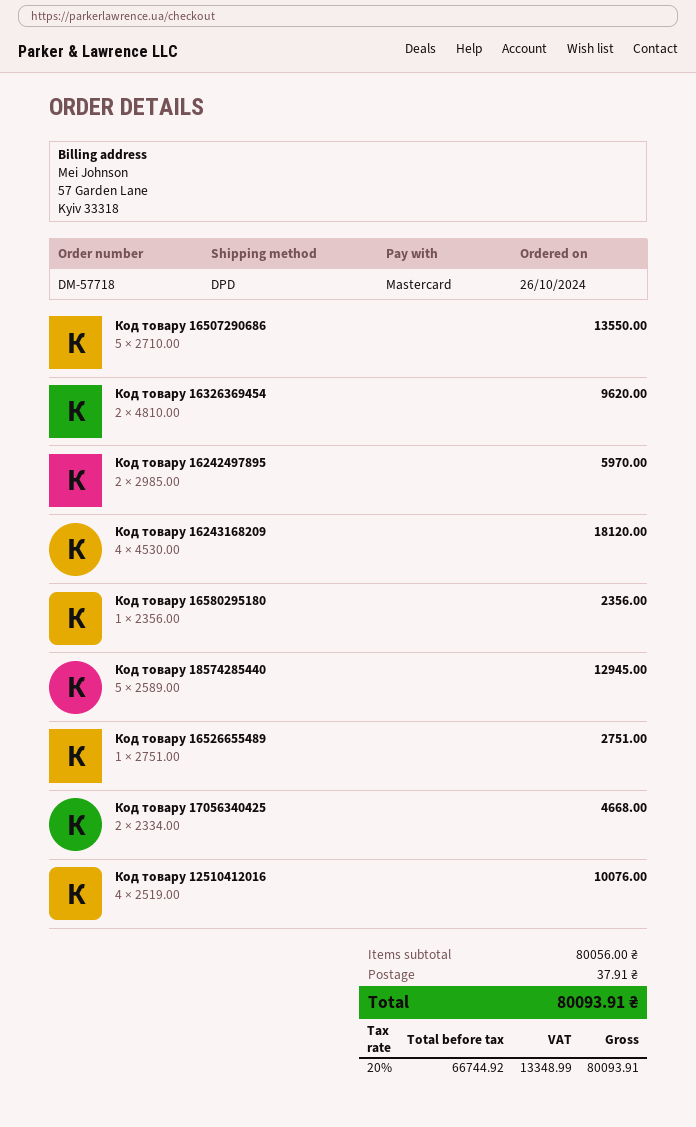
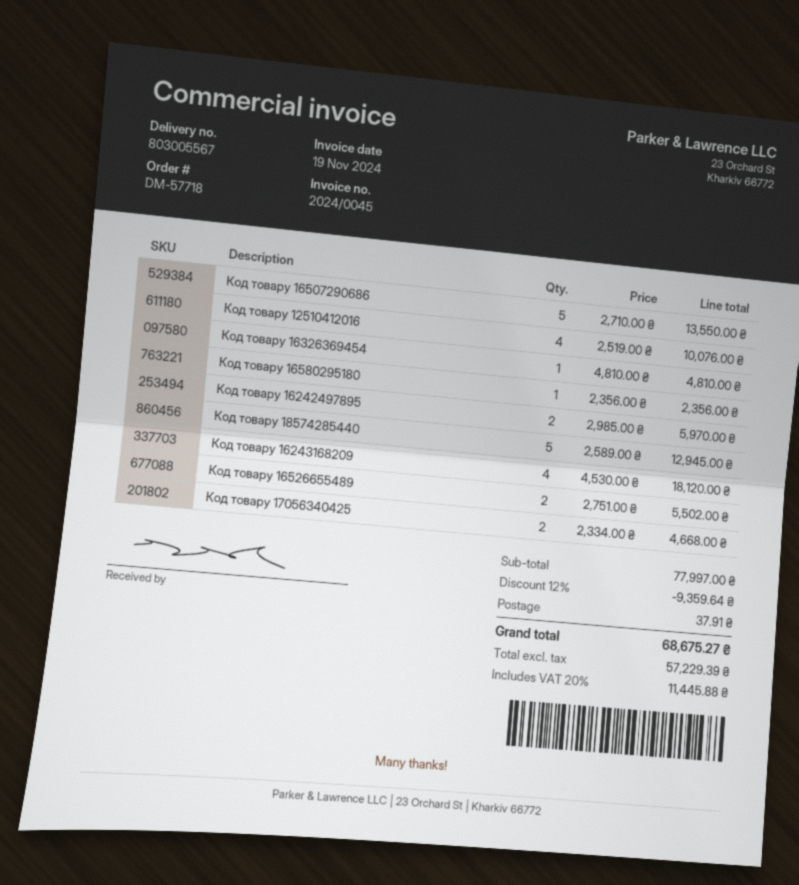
Код товару 16326369454: 2 x 4810.00 = 9620.00 -> 1 x 4810.00 = 4810.00
Код товару 16526655489: 1 x 2751.00 = 2751.00 -> 2 x 2751.00 = 5502.00
subtotal: 80056.00 -> 77997.00
discount: none -> 12% = 9359.64
net: 66744.92 -> 57229.39
tax: 20% = 13348.99 -> 20% = 11445.88
total: 80093.91 -> 68675.27

